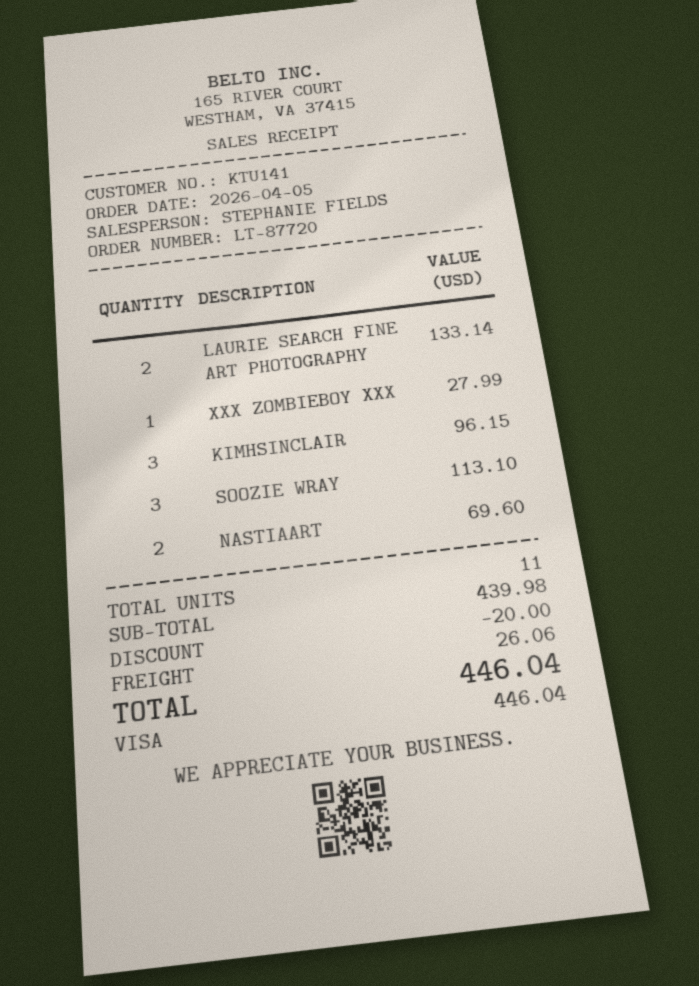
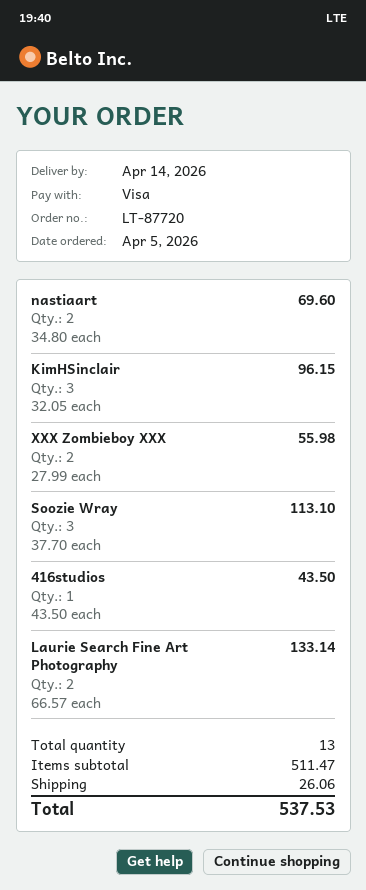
XXX ZOMBIEBOY XXX: 1 for 27.99 -> 2 for 55.98
416studios: none -> 1 for 43.50
total quantity: 11 -> 13
subtotal: 439.98 -> 511.47
discount: 20.00 -> none
total: 446.04 -> 537.53

